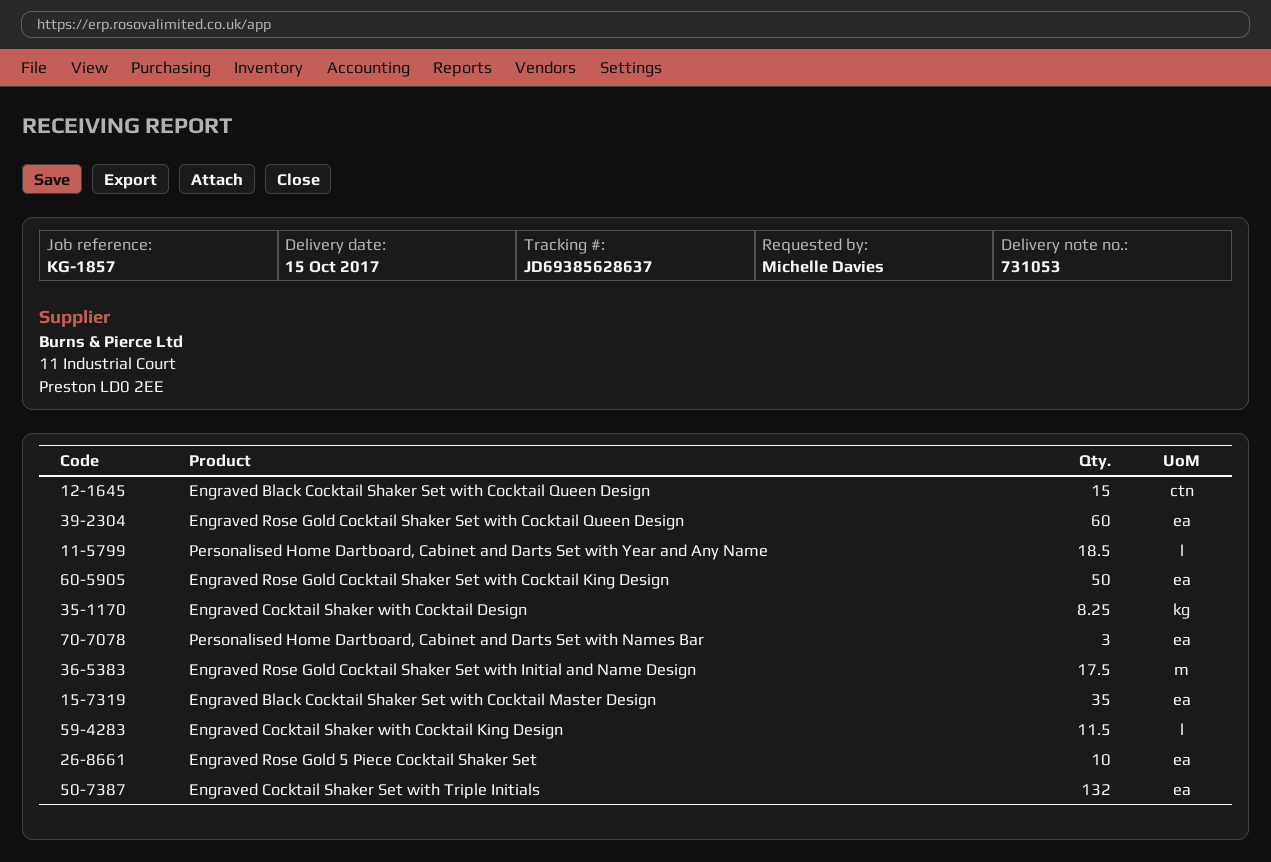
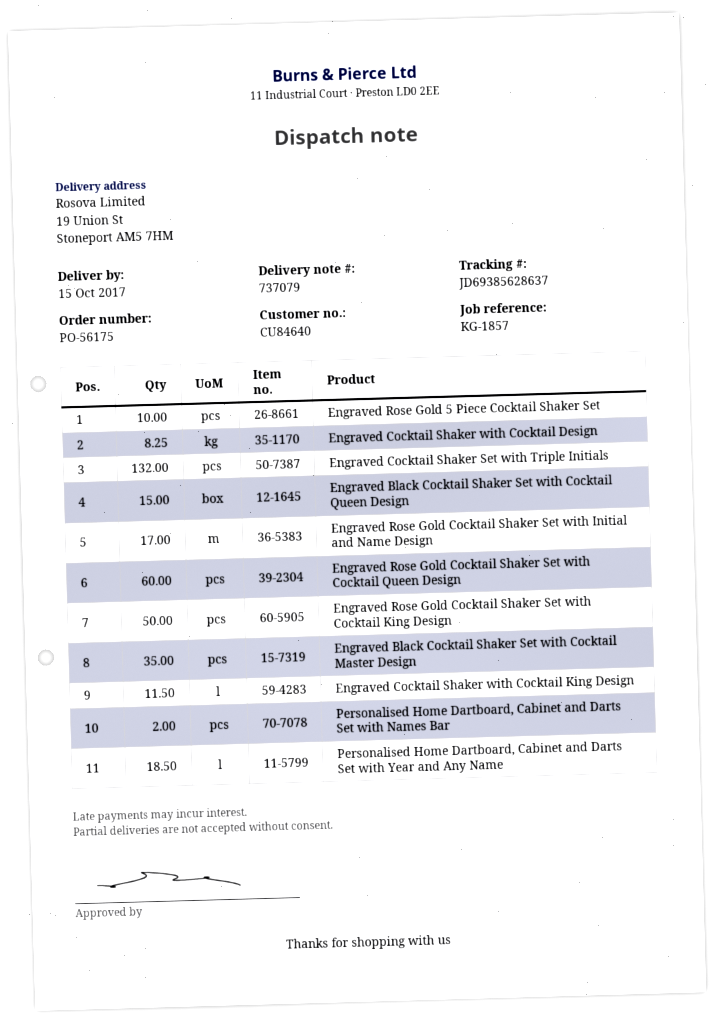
delivery note number: 731053 -> 737079
Personalised Home Dartboard, Cabinet and Darts Set with Names Bar: 3 -> 2
Engraved Rose Gold Cocktail Shaker Set with Initial and Name Design: 17.5 -> 17

